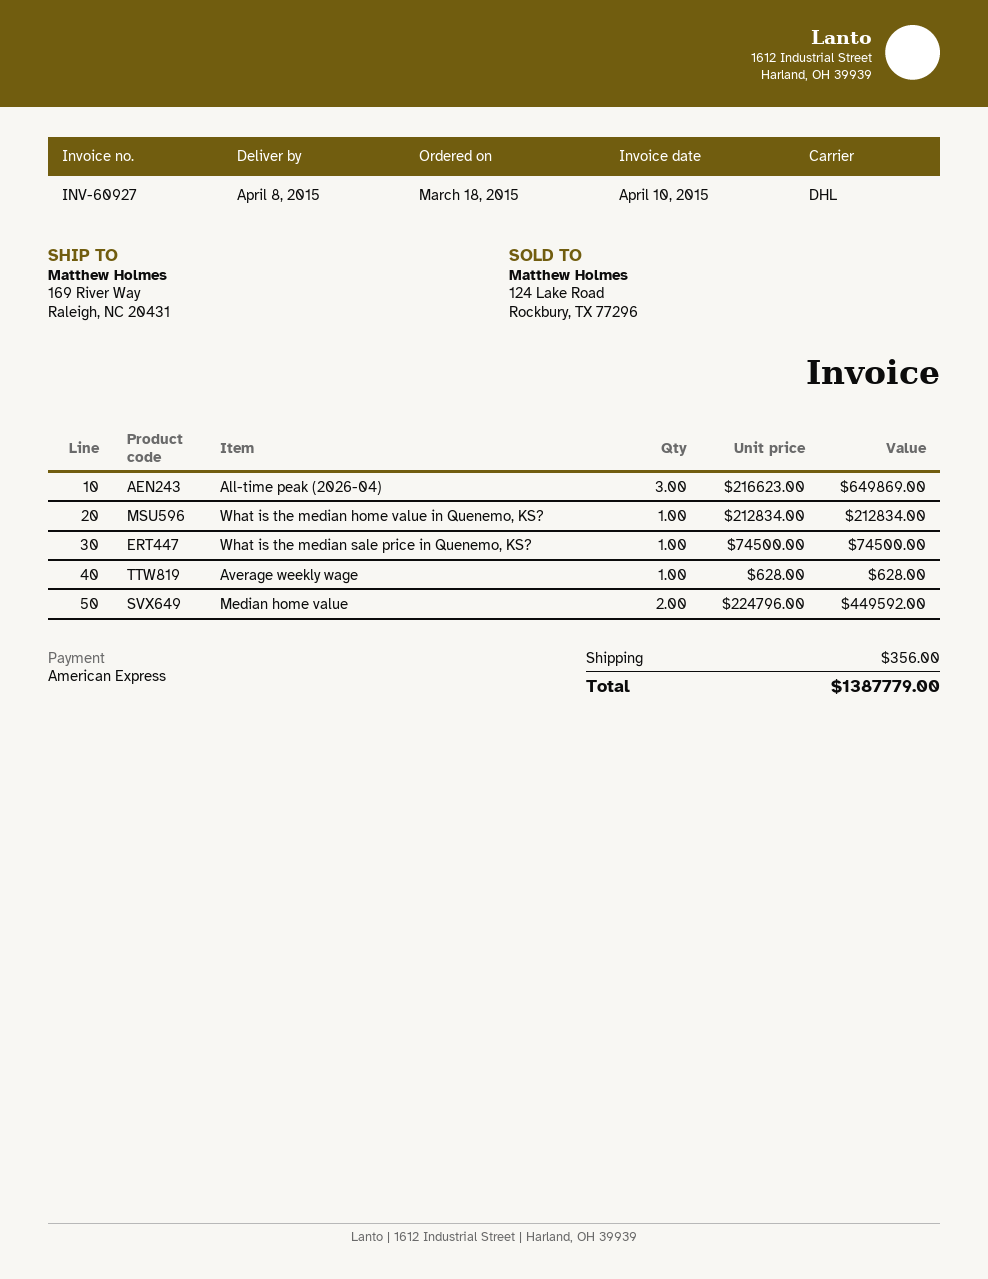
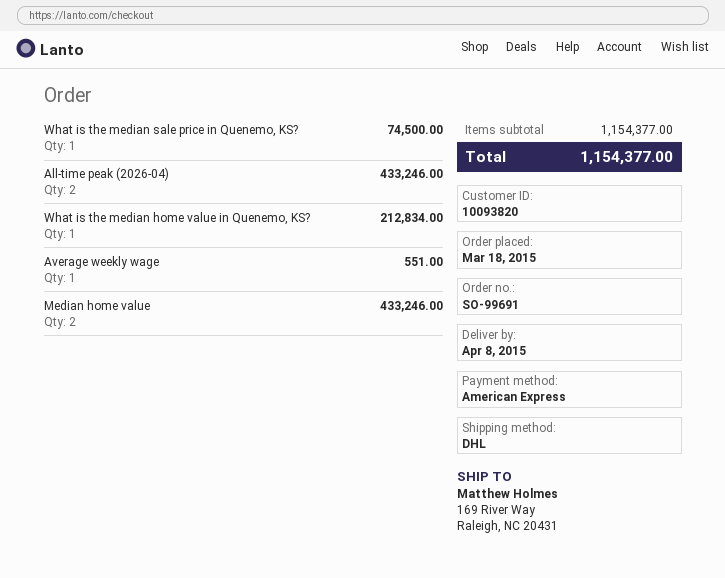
All-time peak (2026-04): 3 for 649869.00 -> 2 for 433246.00
Average weekly wage: 1 for 628.00 -> 1 for 551.00
Median home value: 2 for 449592.00 -> 2 for 433246.00
shipping: 356.00 -> none
total: 1387779.00 -> 1154377.00

